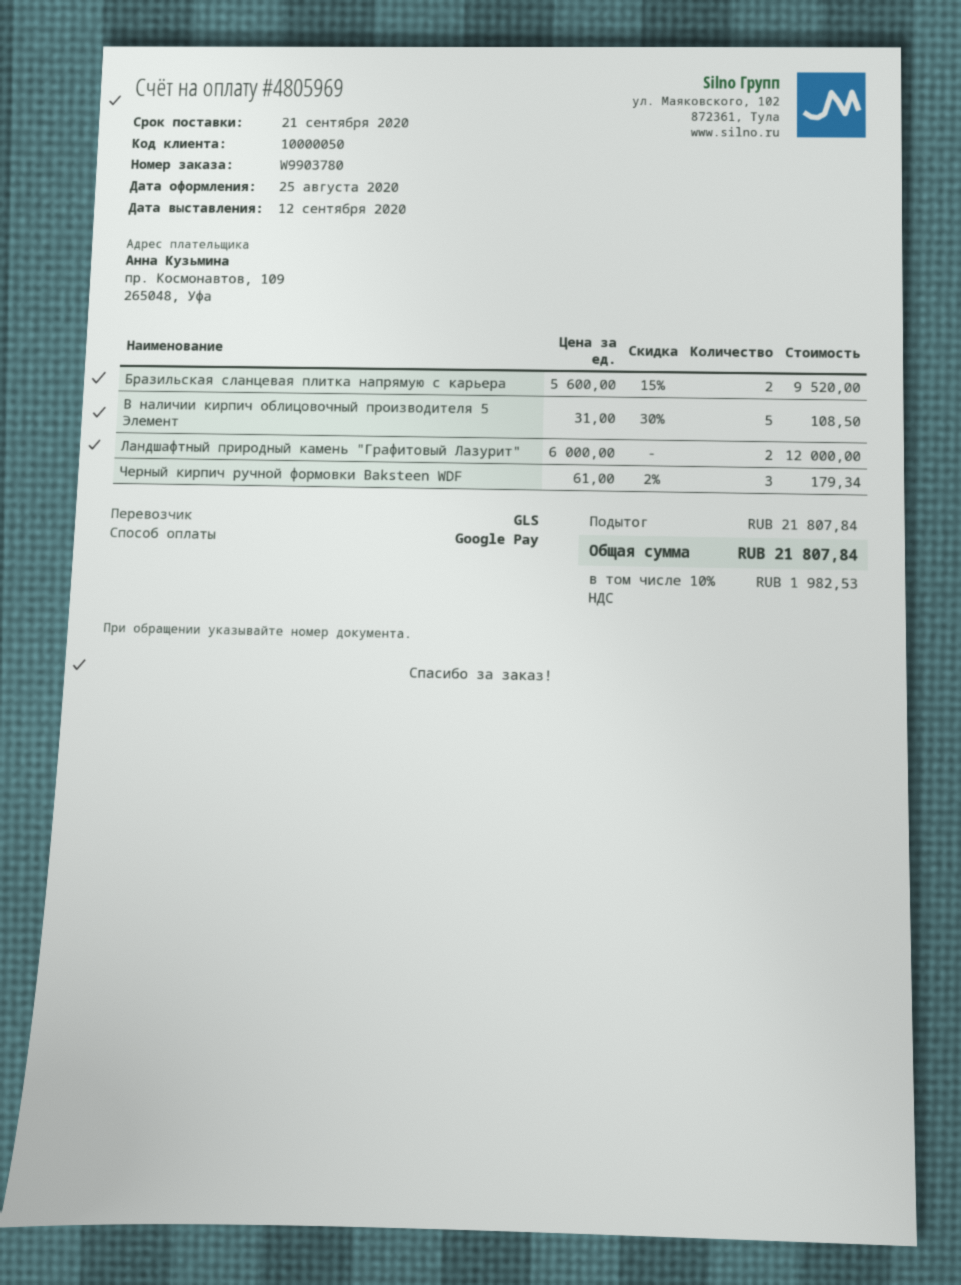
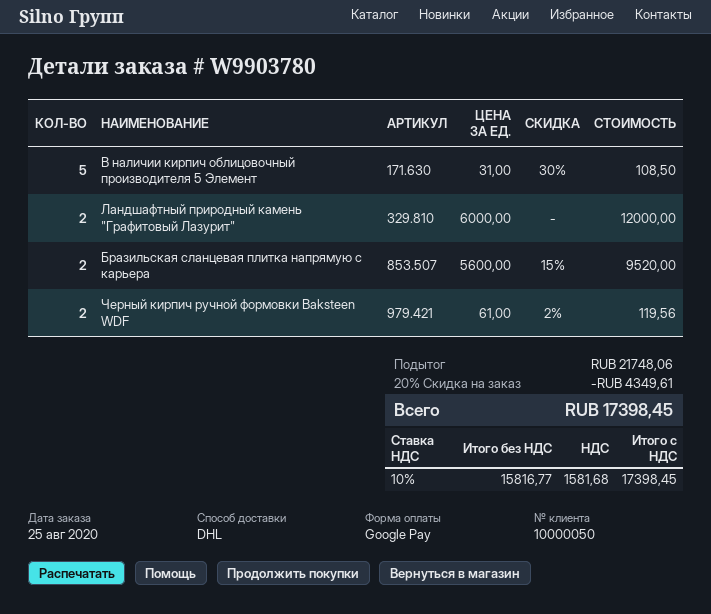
shipping method: GLS -> DHL
Черный кирпич ручной формовки Baksteen WDF: 3 x 61.00 - 2% = 179.34 -> 2 x 61.00 - 2% = 119.56
subtotal: 21807.84 -> 21748.06
discount: none -> 20% = 4349.61
tax: 10% = 1982.53 -> 10% = 1581.68
total: 21807.84 -> 17398.45

